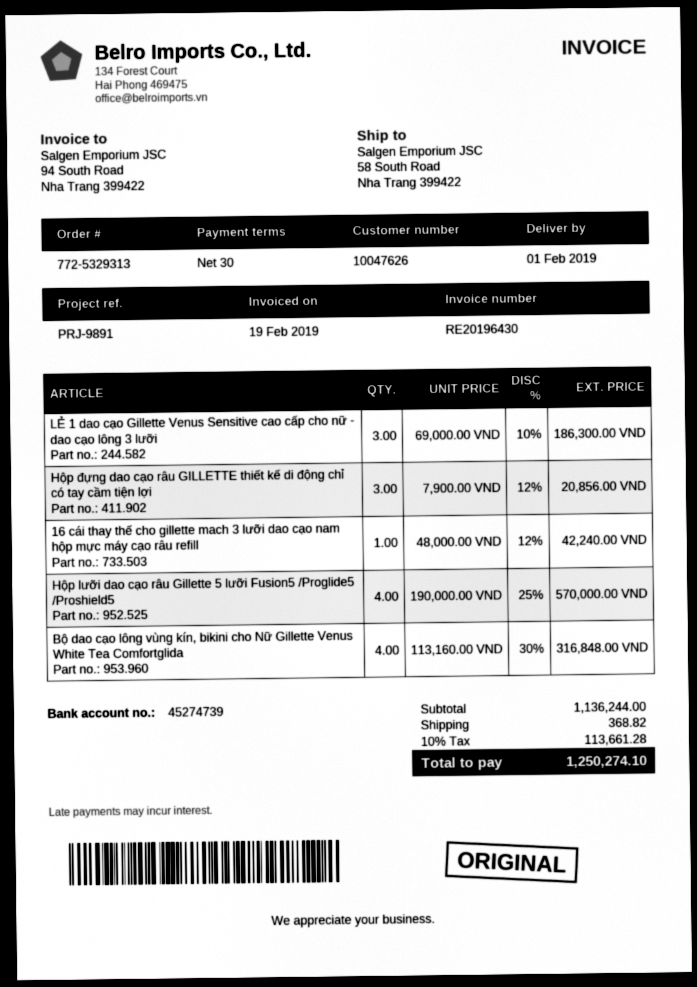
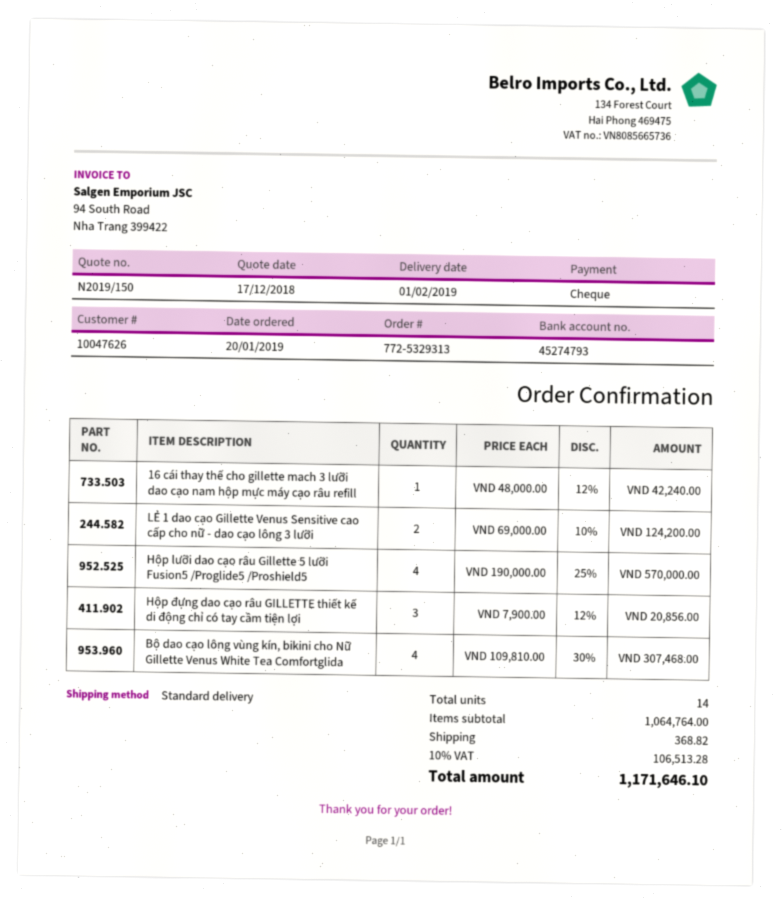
bank account: 45274739 -> 45274793
LẺ 1 dao cạo Gillette Venus Sensitive cao cấp cho nữ - dao cạo lông 3 lưỡi: 3 x 69000.00 - 10% = 186300.00 -> 2 x 69000.00 - 10% = 124200.00
Bộ dao cạo lông vùng kín, bikini cho Nữ Gillette Venus White Tea Comfortglida: 4 x 113160.00 - 30% = 316848.00 -> 4 x 109810.00 - 30% = 307468.00
subtotal: 1136244.00 -> 1064764.00
tax: 10% = 113661.28 -> 10% = 106513.28
total: 1250274.10 -> 1171646.10

